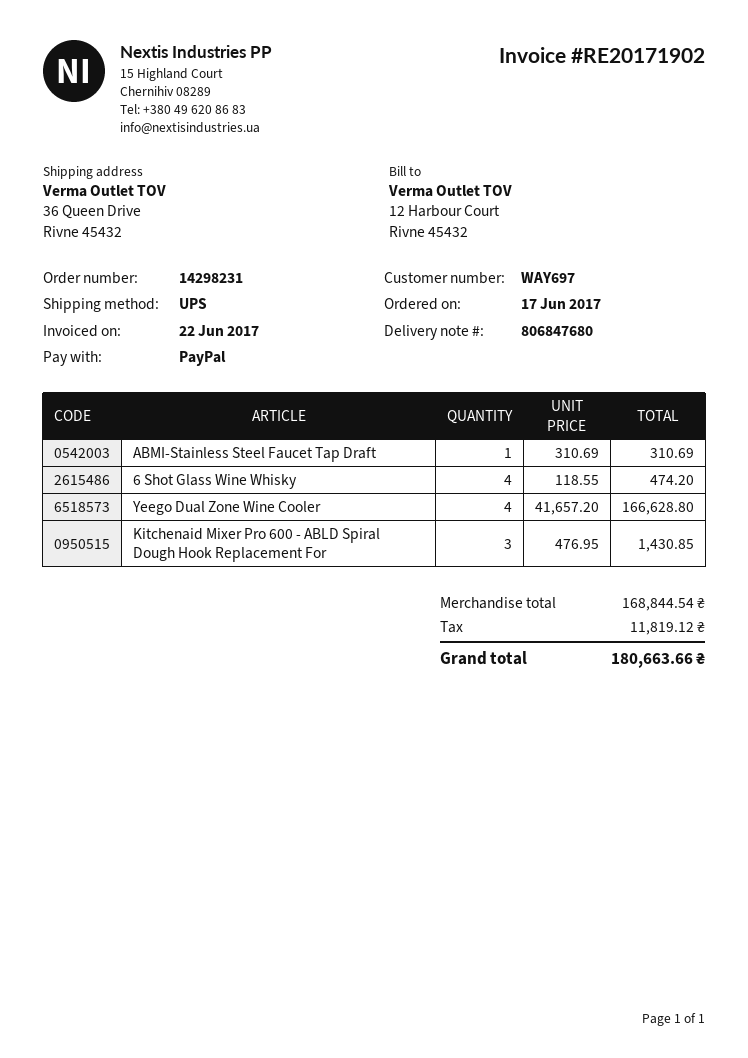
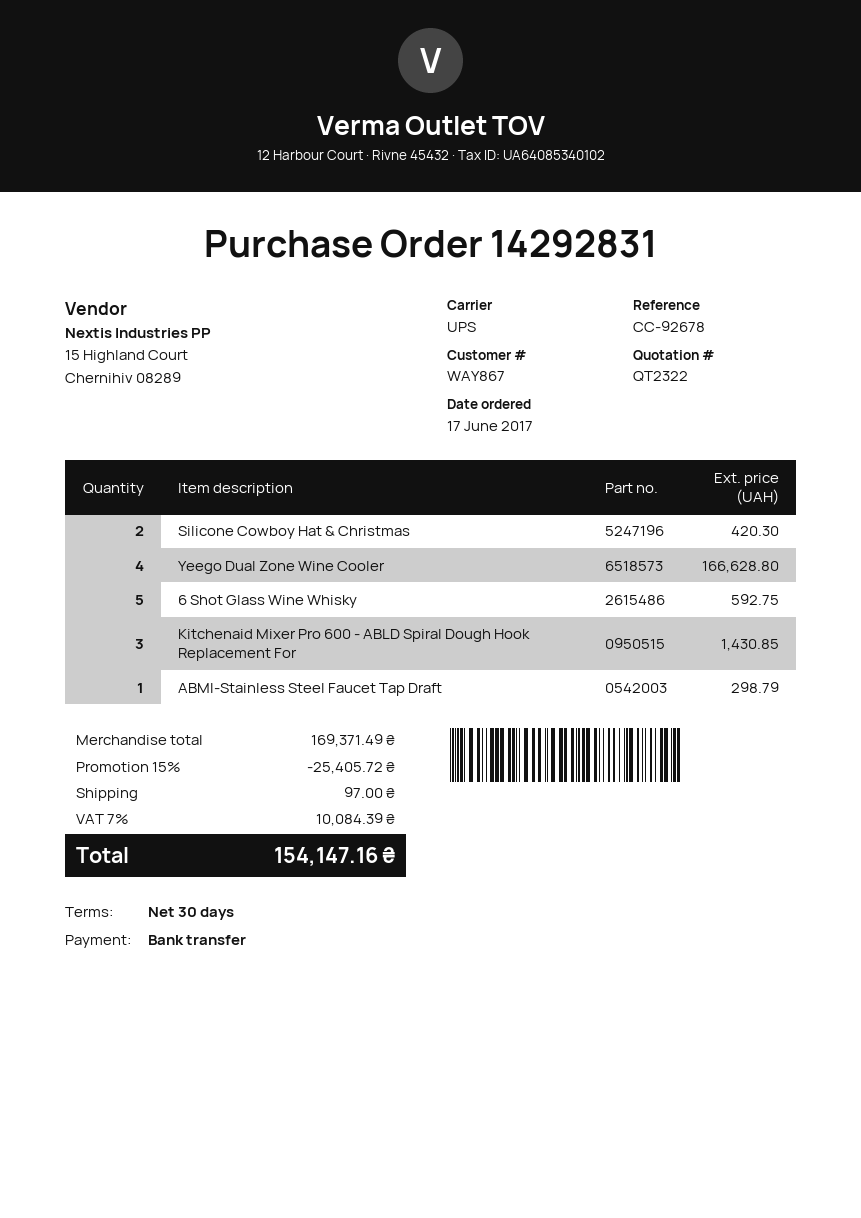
order number: 14298231 -> 14292831
customer number: WAY697 -> WAY867
payment method: PayPal -> bank transfer
ABMI-Stainless Steel Faucet Tap Draft: 1 for 310.69 -> 1 for 298.79
6 Shot Glass Wine Whisky: 4 for 474.20 -> 5 for 592.75
Silicone Cowboy Hat & Christmas: none -> 2 for 420.30
subtotal: 168844.54 -> 169371.49
discount: none -> 15% = 25405.72
shipping: none -> 97.00
tax: 11819.12 -> 10084.39
total: 180663.66 -> 154147.16

